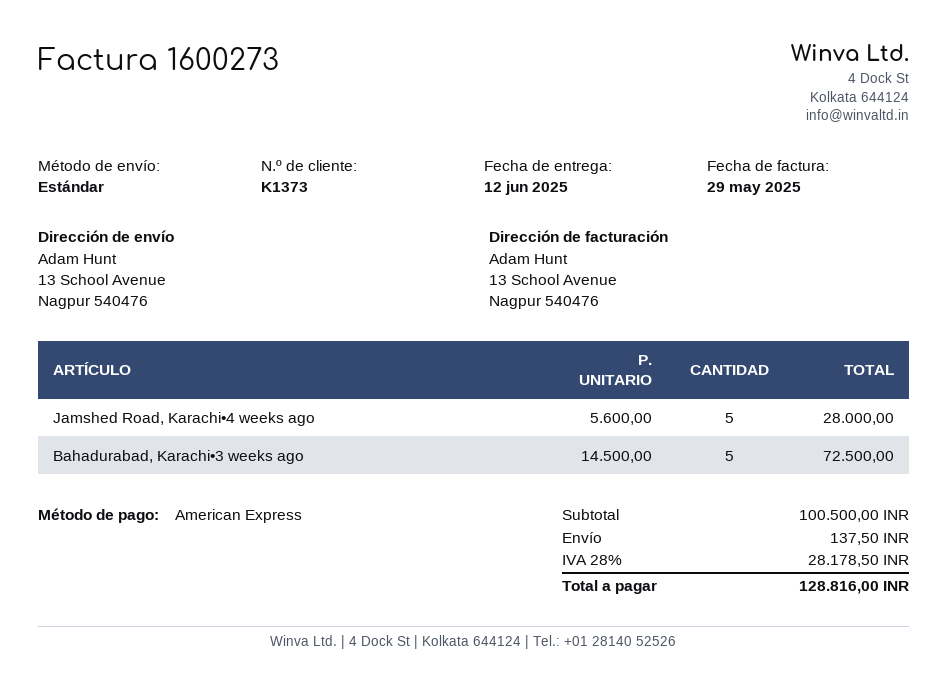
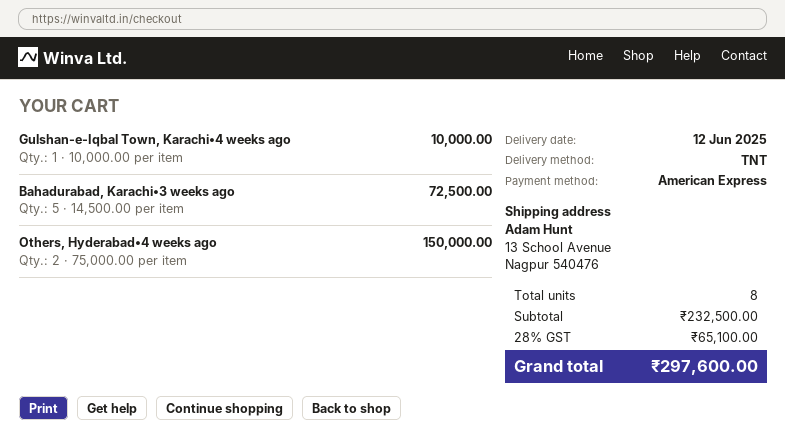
shipping method: standard -> TNT
Jamshed Road, Karachi•4 weeks ago: 5 x 5600.00 = 28000.00 -> none
Gulshan-e-Iqbal Town, Karachi•4 weeks ago: none -> 1 x 10000.00 = 10000.00
Others, Hyderabad•4 weeks ago: none -> 2 x 75000.00 = 150000.00
subtotal: 100500.00 -> 232500.00
shipping: 137.50 -> none
tax: 28% = 28178.50 -> 28% = 65100.00
total: 128816.00 -> 297600.00

